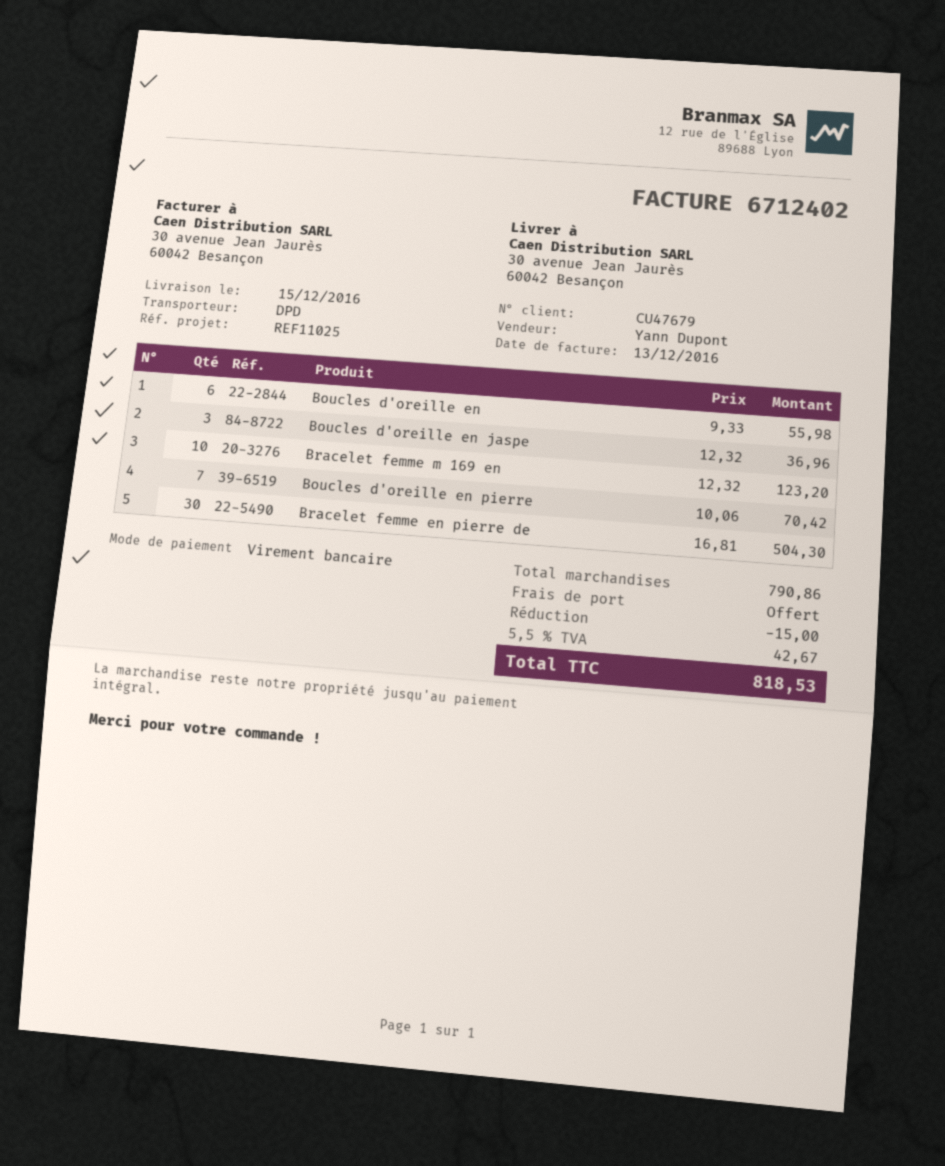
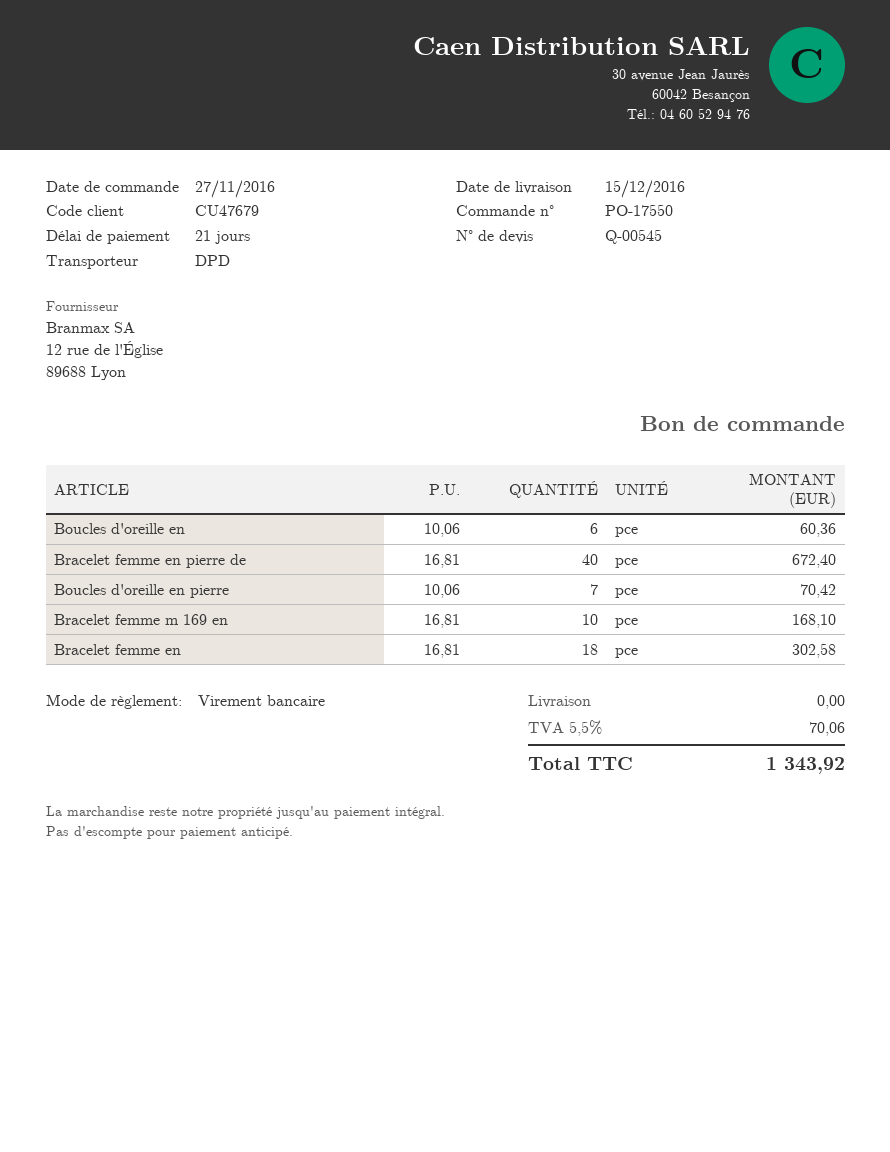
Boucles d'oreille en: 6 x 9.33 = 55.98 -> 6 x 10.06 = 60.36
Boucles d'oreille en jaspe: 3 x 12.32 = 36.96 -> none
Bracelet femme m 169 en: 10 x 12.32 = 123.20 -> 10 x 16.81 = 168.10
Bracelet femme en pierre de: 30 x 16.81 = 504.30 -> 40 x 16.81 = 672.40
Bracelet femme en: none -> 18 x 16.81 = 302.58
discount: 15.00 -> none
tax: 5.5% = 42.67 -> 5.5% = 70.06
total: 818.53 -> 1343.92

